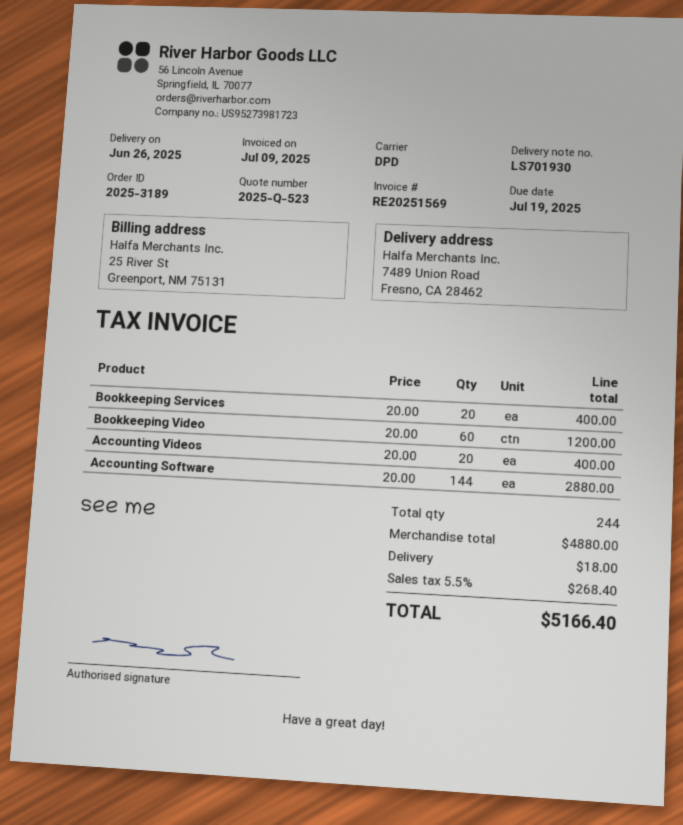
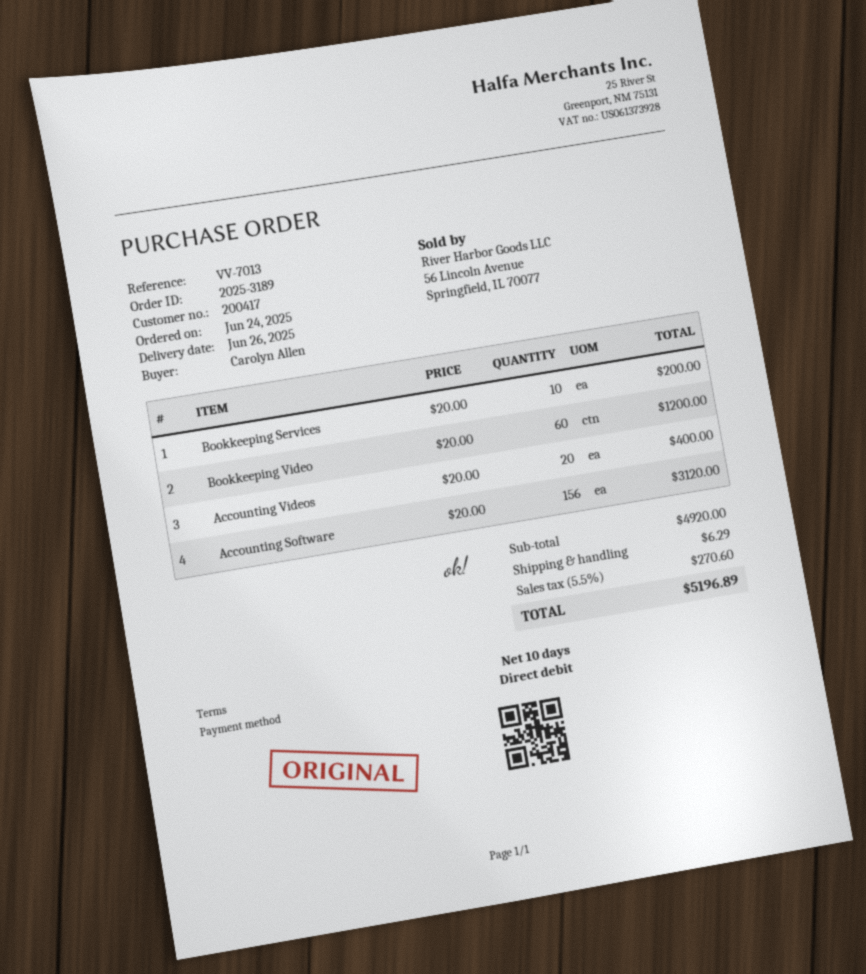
Bookkeeping Services: 20 x 20.00 = 400.00 -> 10 x 20.00 = 200.00
Accounting Software: 144 x 20.00 = 2880.00 -> 156 x 20.00 = 3120.00
subtotal: 4880.00 -> 4920.00
shipping: 18.00 -> 6.29
tax: 5.5% = 268.40 -> 5.5% = 270.60
total: 5166.40 -> 5196.89

